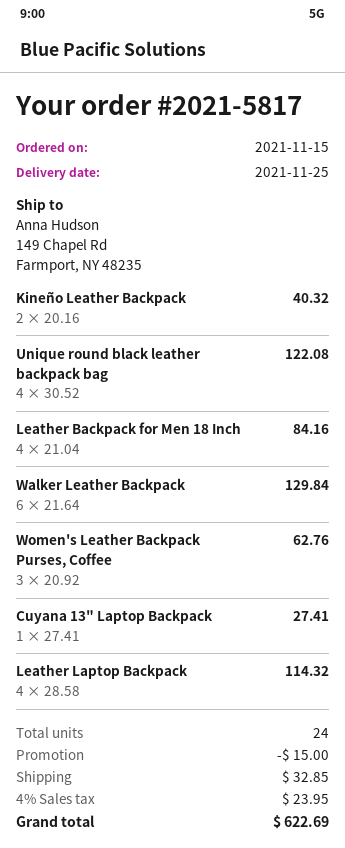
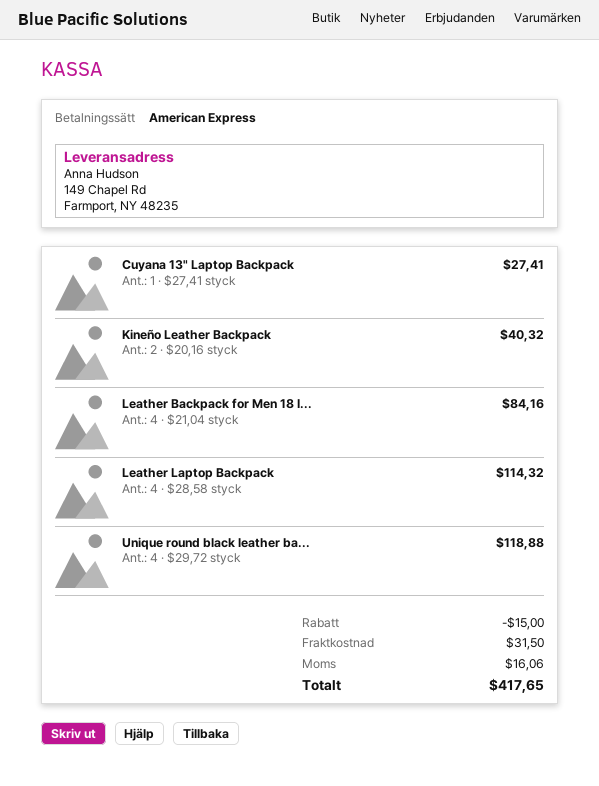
Unique round black leather backpack bag: 4 x 30.52 = 122.08 -> 4 x 29.72 = 118.88
Walker Leather Backpack: 6 x 21.64 = 129.84 -> none
Women's Leather Backpack Purses, Coffee: 3 x 20.92 = 62.76 -> none
shipping: 32.85 -> 31.50
tax: 23.95 -> 16.06
total: 622.69 -> 417.65

